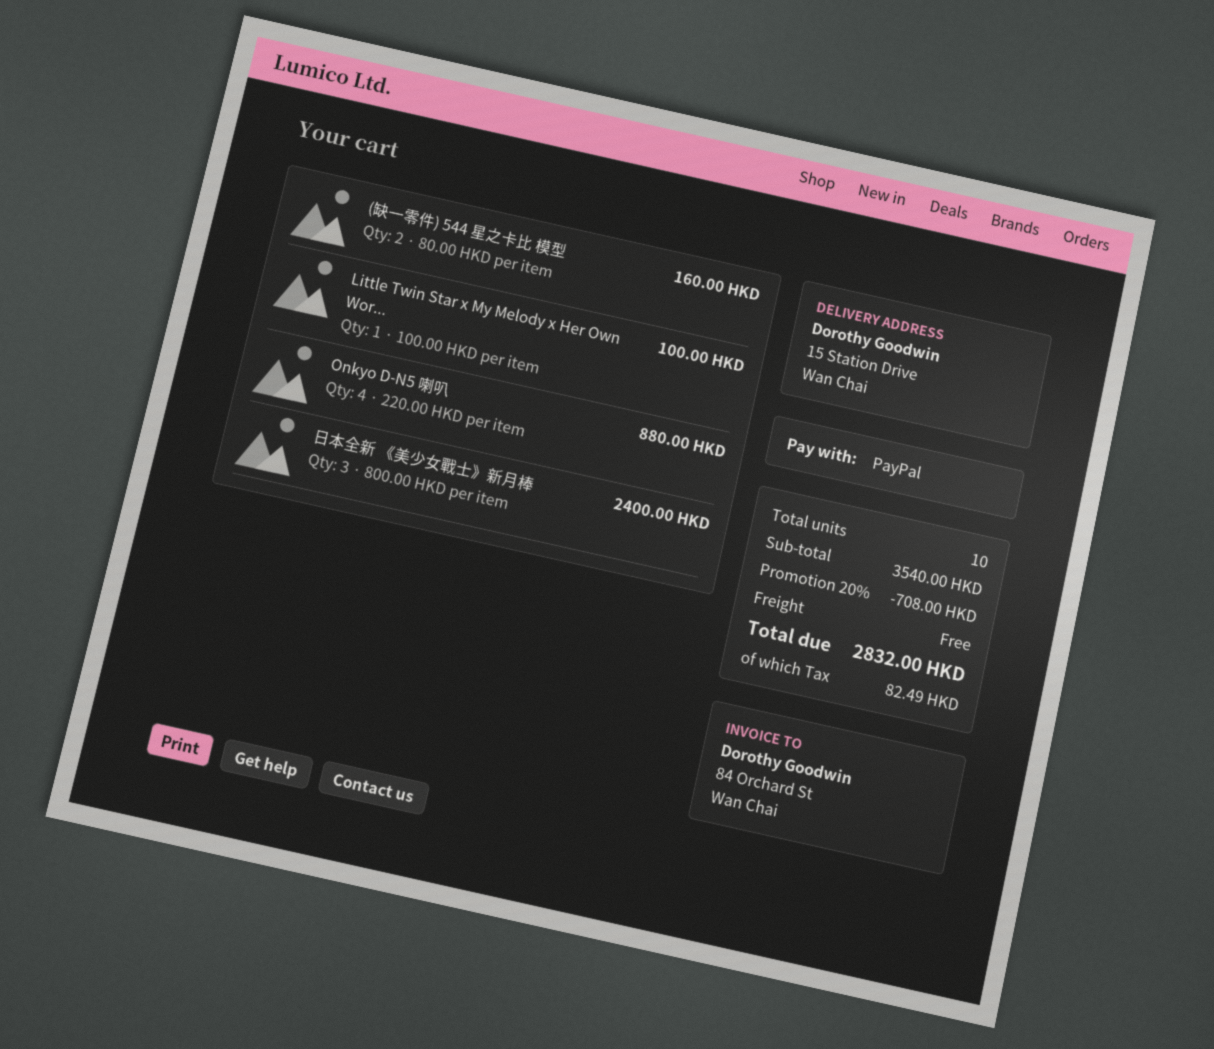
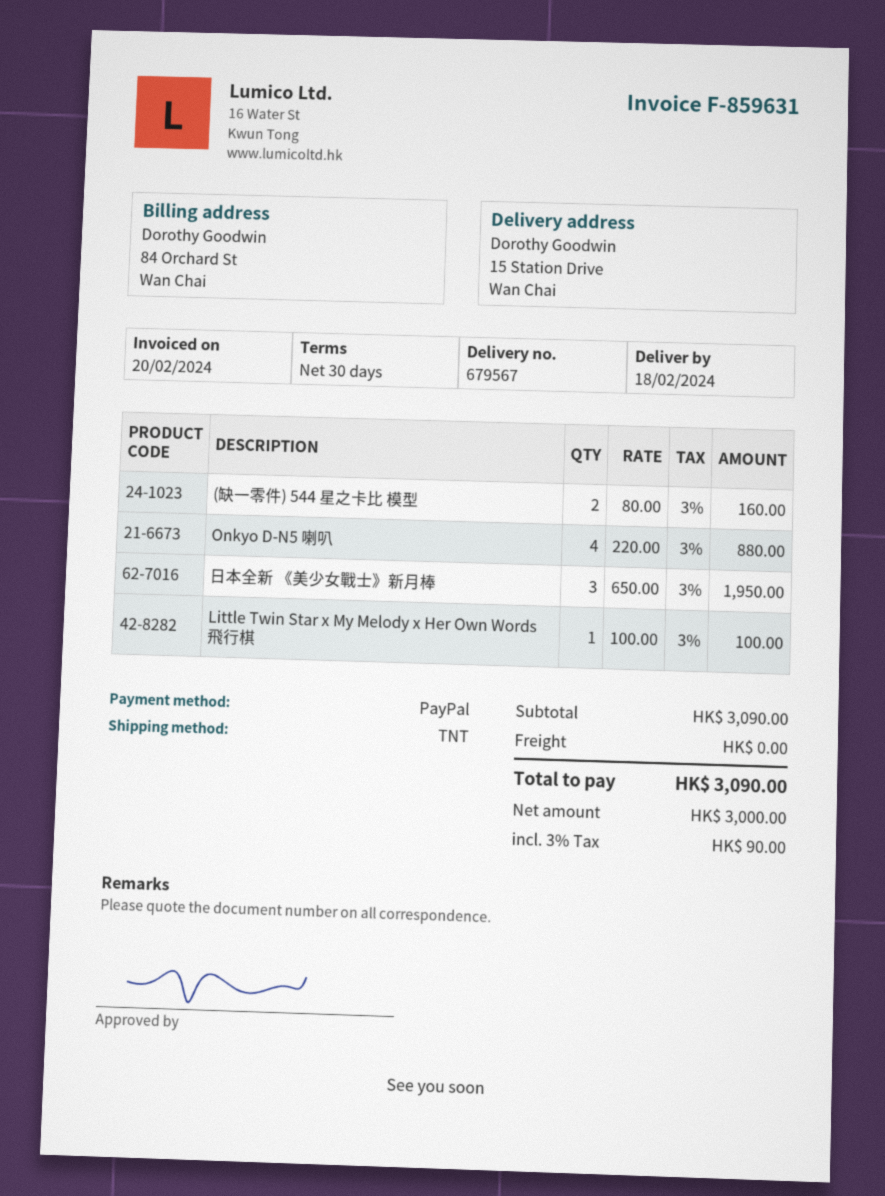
日本全新 《美少女戰士》新月棒: 3 x 800.00 = 2400.00 -> 3 x 650.00 = 1950.00
subtotal: 3540.00 -> 3090.00
discount: 20% = 708.00 -> none
tax: 82.49 -> 90.00
total: 2832.00 -> 3090.00

